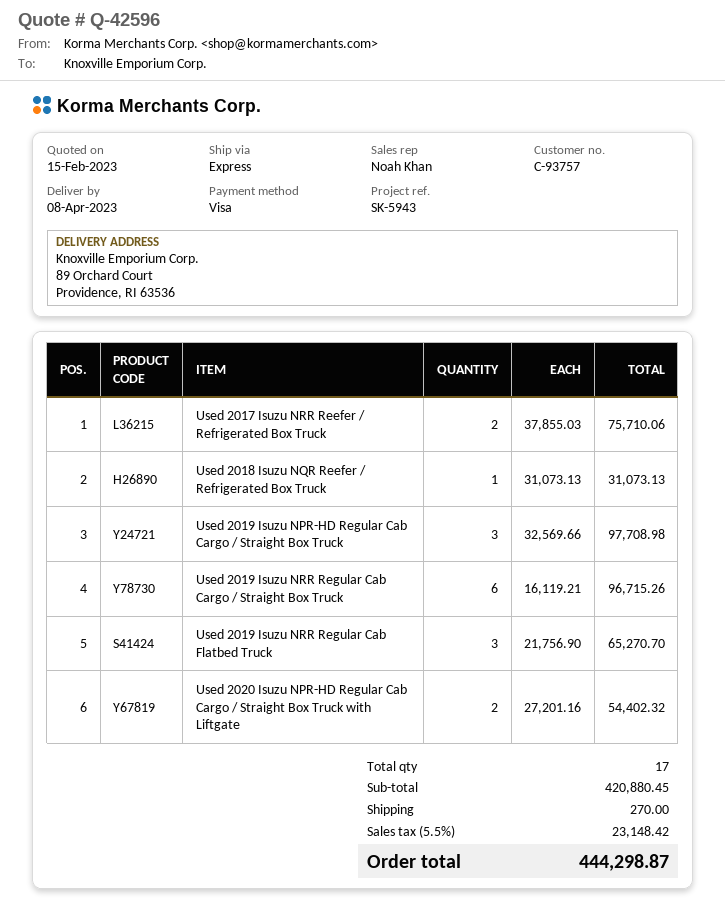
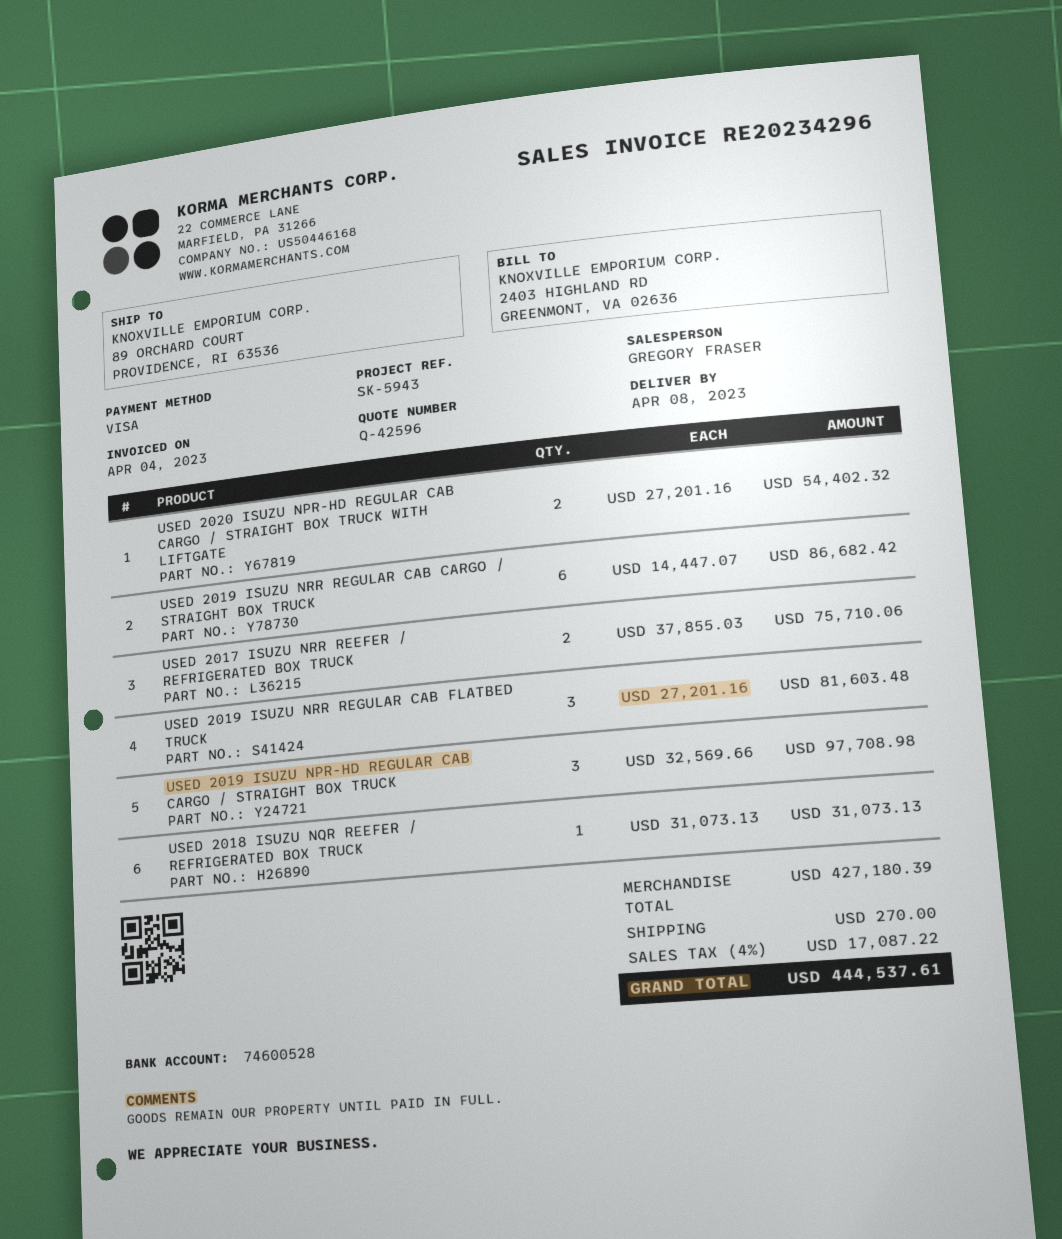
sales rep: Noah Khan -> GREGORY FRASER
Used 2019 Isuzu NRR Regular Cab Cargo / Straight Box Truck: 6 x 16119.21 = 96715.26 -> 6 x 14447.07 = 86682.42
Used 2019 Isuzu NRR Regular Cab Flatbed Truck: 3 x 21756.90 = 65270.70 -> 3 x 27201.16 = 81603.48
subtotal: 420880.45 -> 427180.39
tax: 5.5% = 23148.42 -> 4% = 17087.22
total: 444298.87 -> 444537.61

